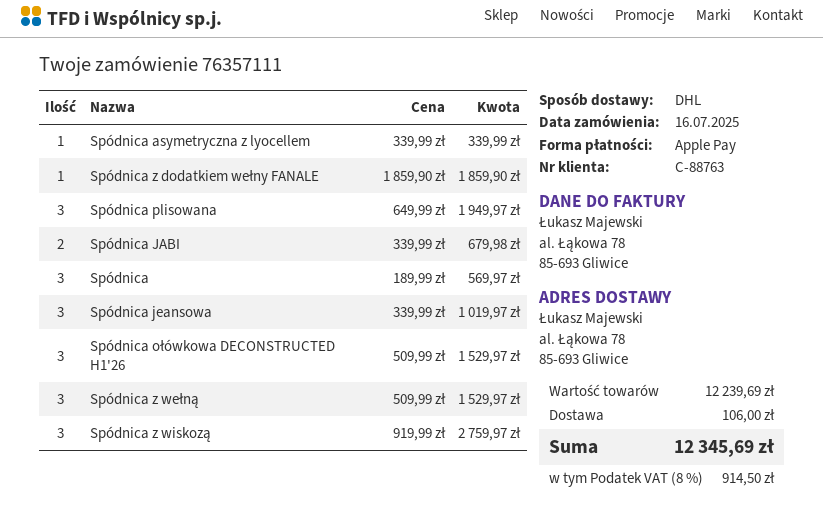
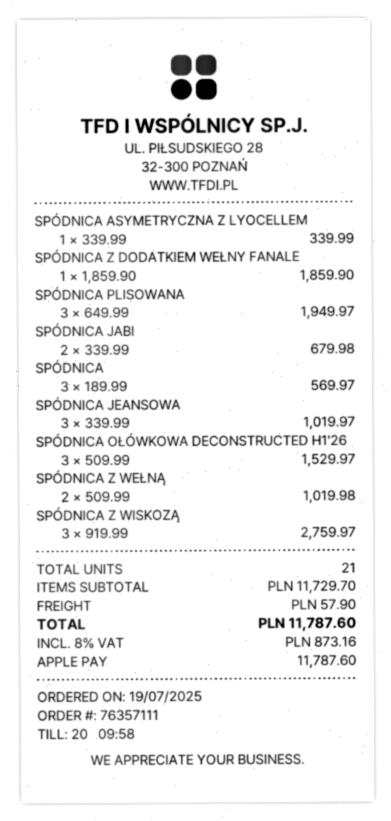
order date: 2025-07-16 -> 2025-07-19
Spódnica z wełną: 3 x 509.99 = 1529.97 -> 2 x 509.99 = 1019.98
subtotal: 12239.69 -> 11729.70
shipping: 106.00 -> 57.90
tax: 8% = 914.50 -> 8% = 873.16
total: 12345.69 -> 11787.60

